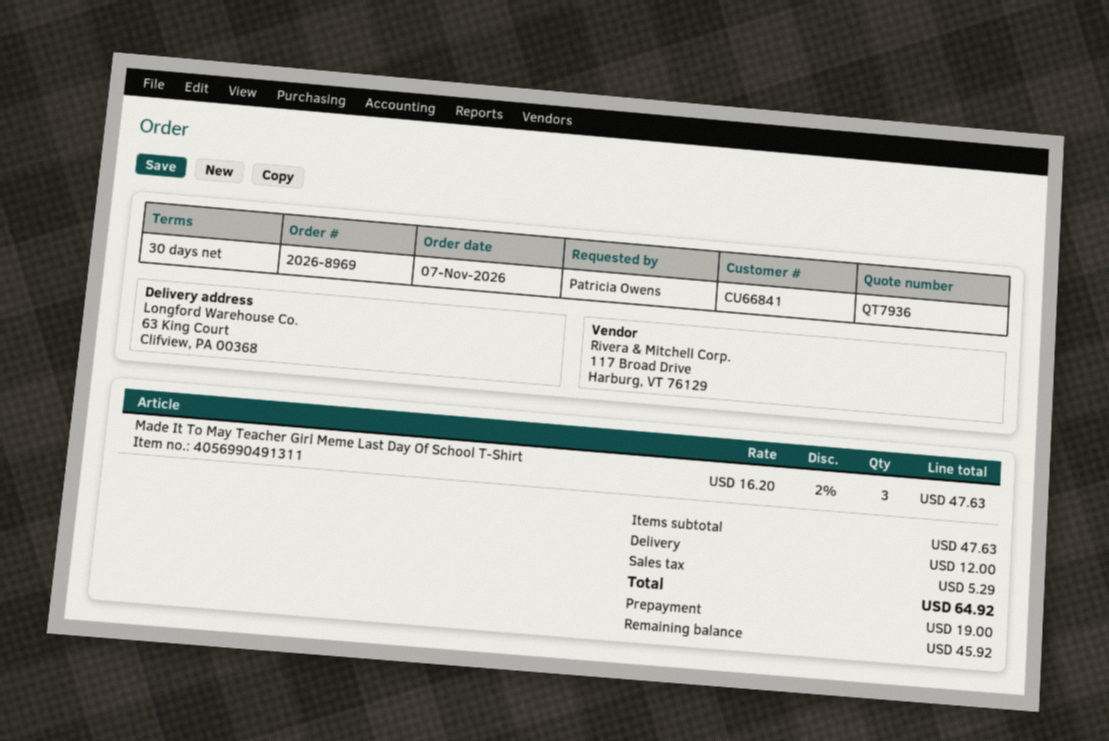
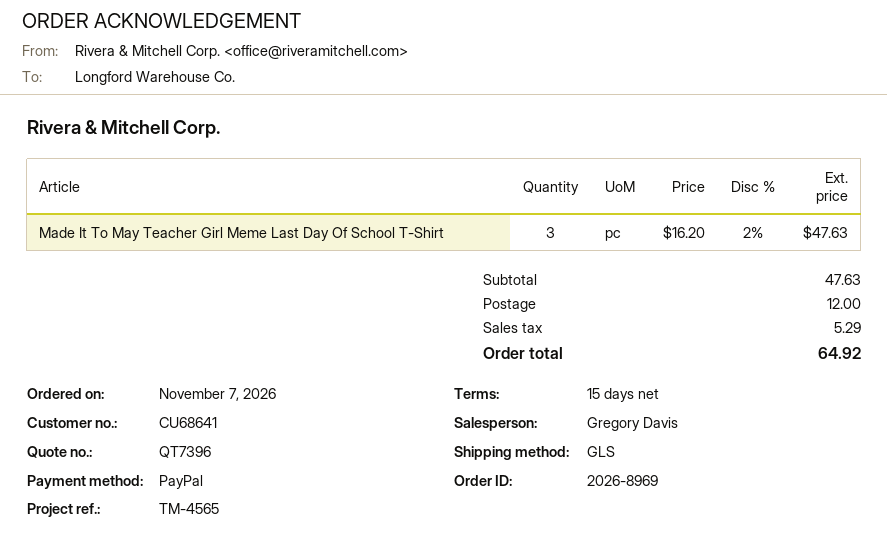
quote number: QT7936 -> QT7396
payment terms: 30 days -> 15 days
customer number: CU66841 -> CU68641

